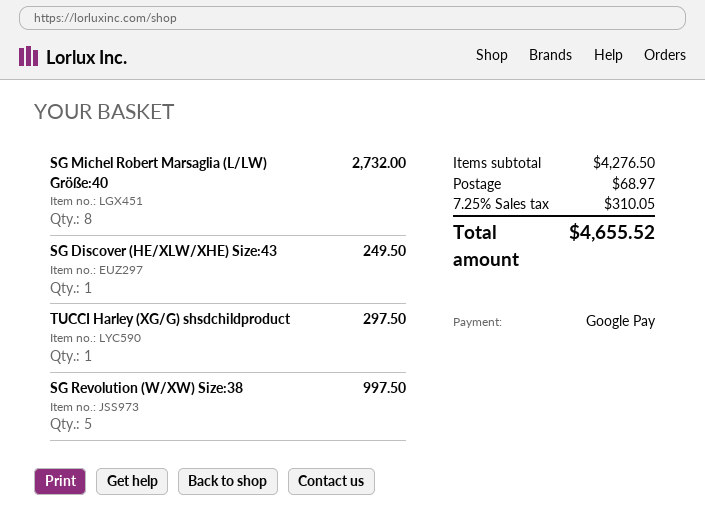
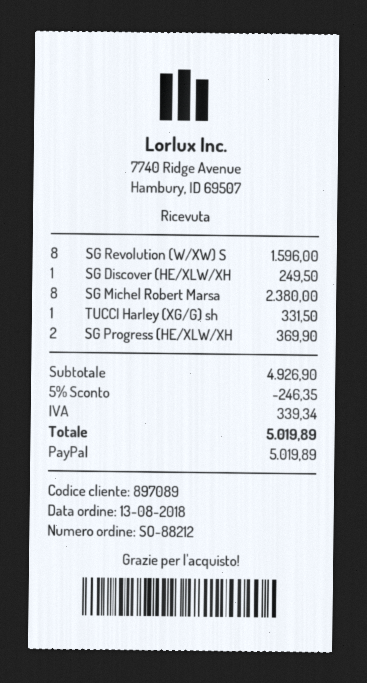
payment method: Google Pay -> PayPal
SG Michel Robert Marsaglia (L/LW) Größe:40: 8 for 2732.00 -> 8 for 2380.00
TUCCI Harley (XG/G) shsdchildproduct: 1 for 297.50 -> 1 for 331.50
SG Revolution (W/XW) Size:38: 5 for 997.50 -> 8 for 1596.00
SG Progress (HE/XLW/XH: none -> 2 for 369.90
subtotal: 4276.50 -> 4926.90
discount: none -> 5% = 246.35
shipping: 68.97 -> none
tax: 310.05 -> 339.34
total: 4655.52 -> 5019.89

